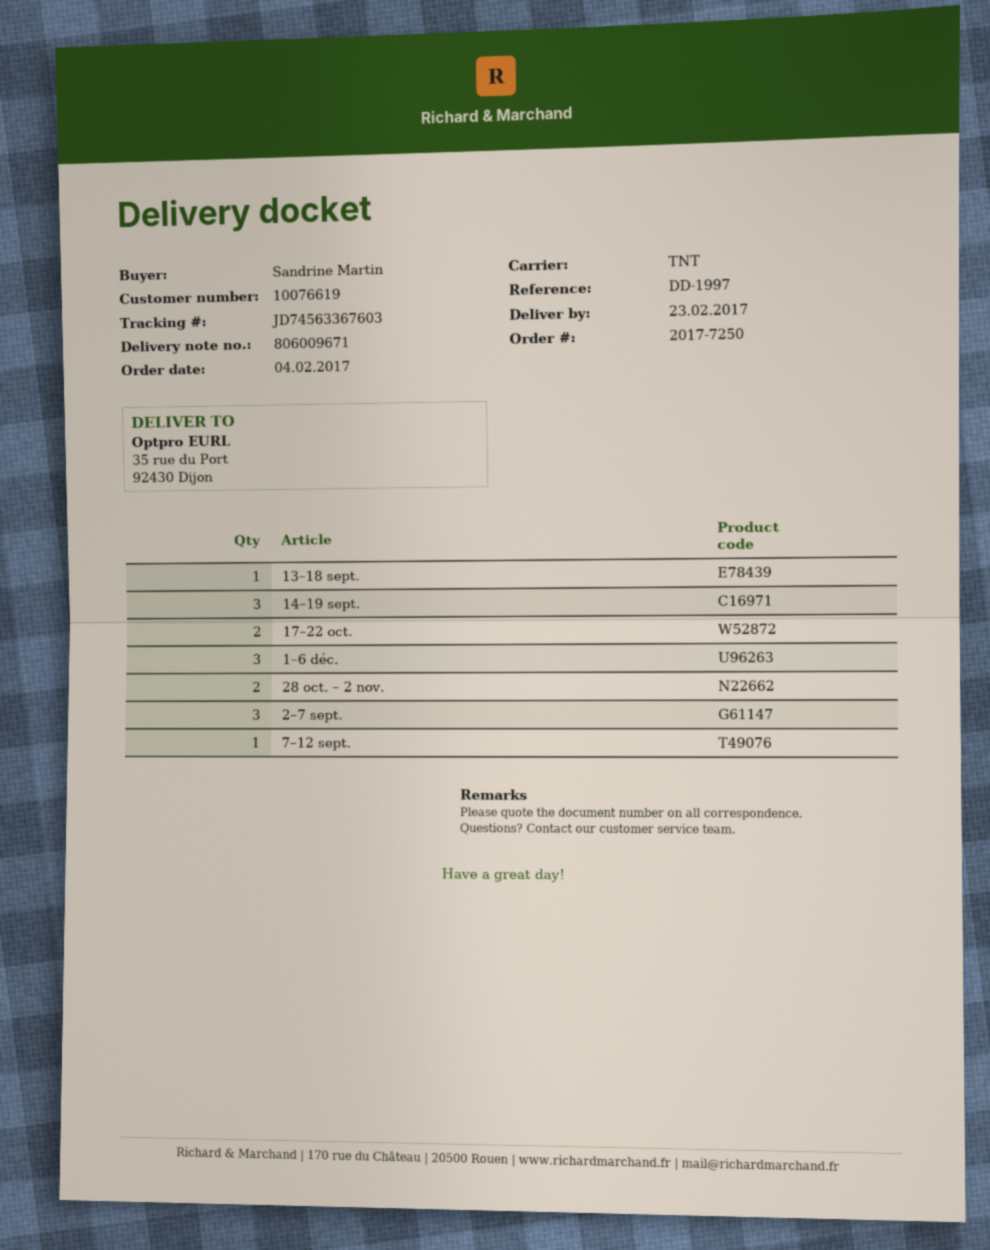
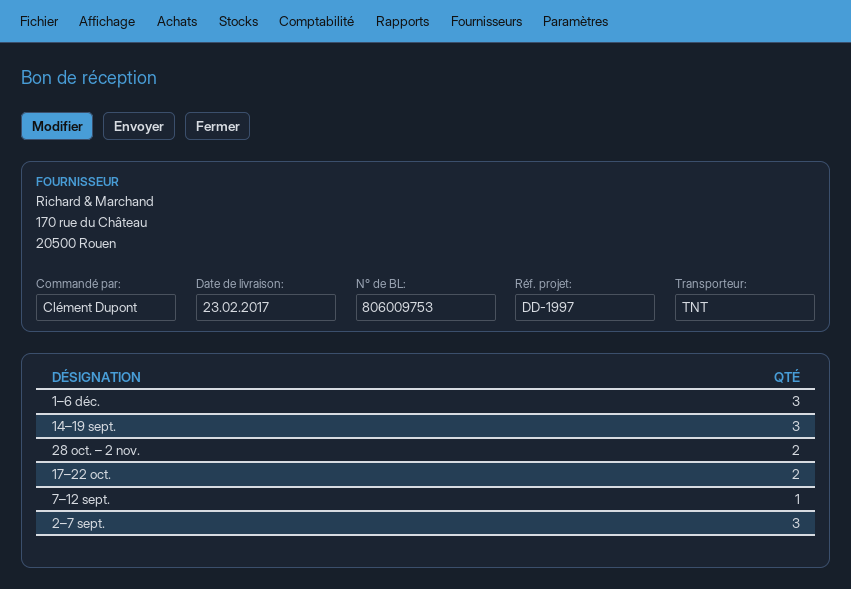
delivery note number: 806009671 -> 806009753
ordered by: Sandrine Martin -> Clément Dupont
13–18 sept.: 1 -> none

